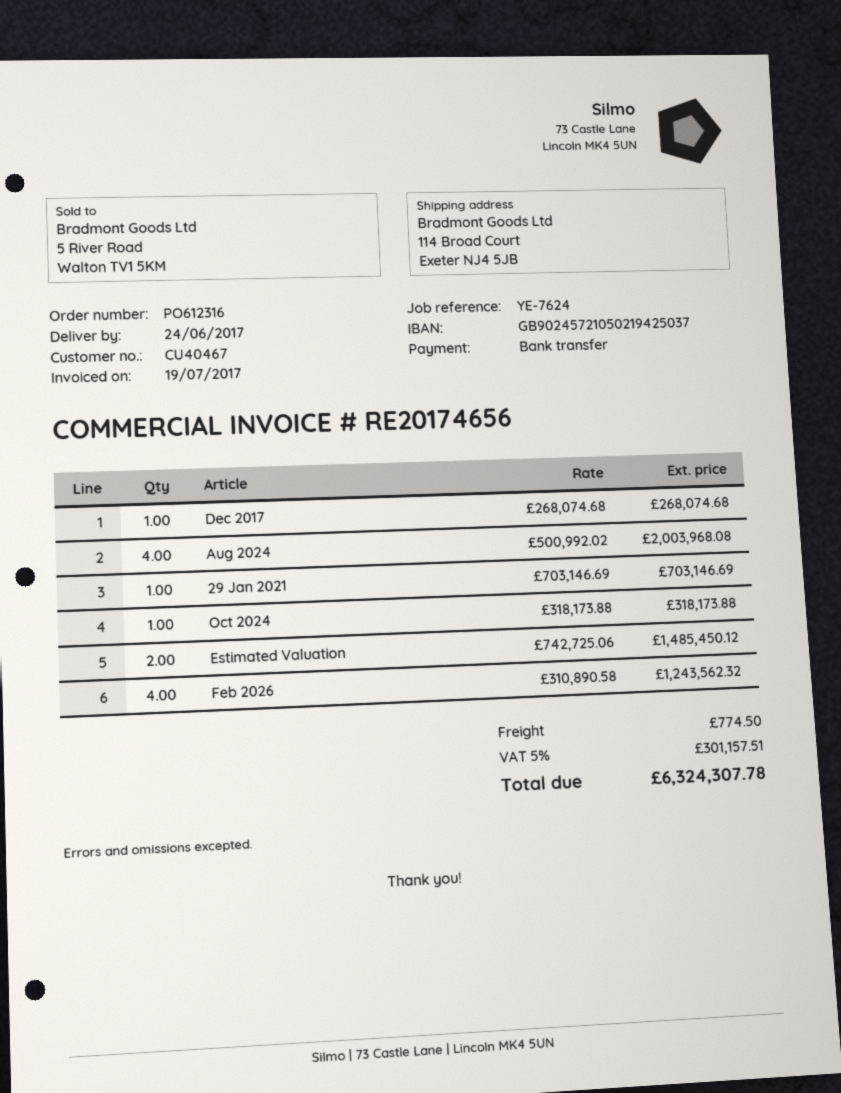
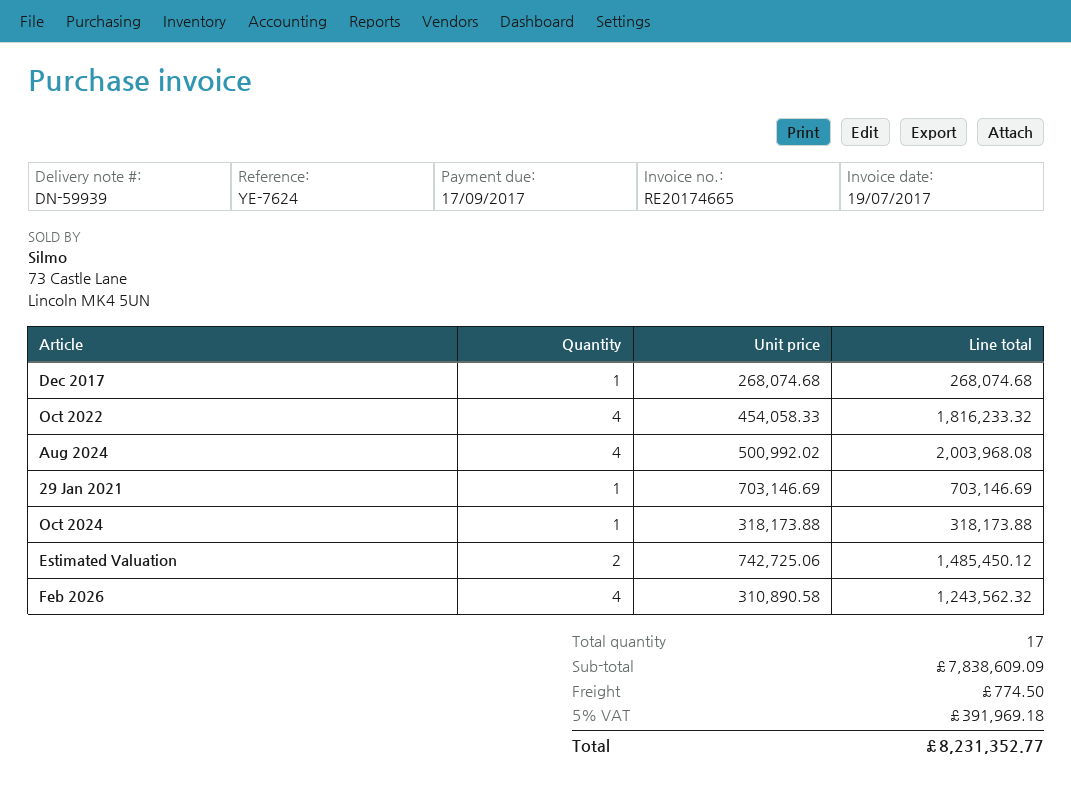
invoice number: RE20174656 -> RE20174665
Oct 2022: none -> 4 x 454058.33 = 1816233.32
tax: 5% = 301157.51 -> 5% = 391969.18
total: 6324307.78 -> 8231352.77

